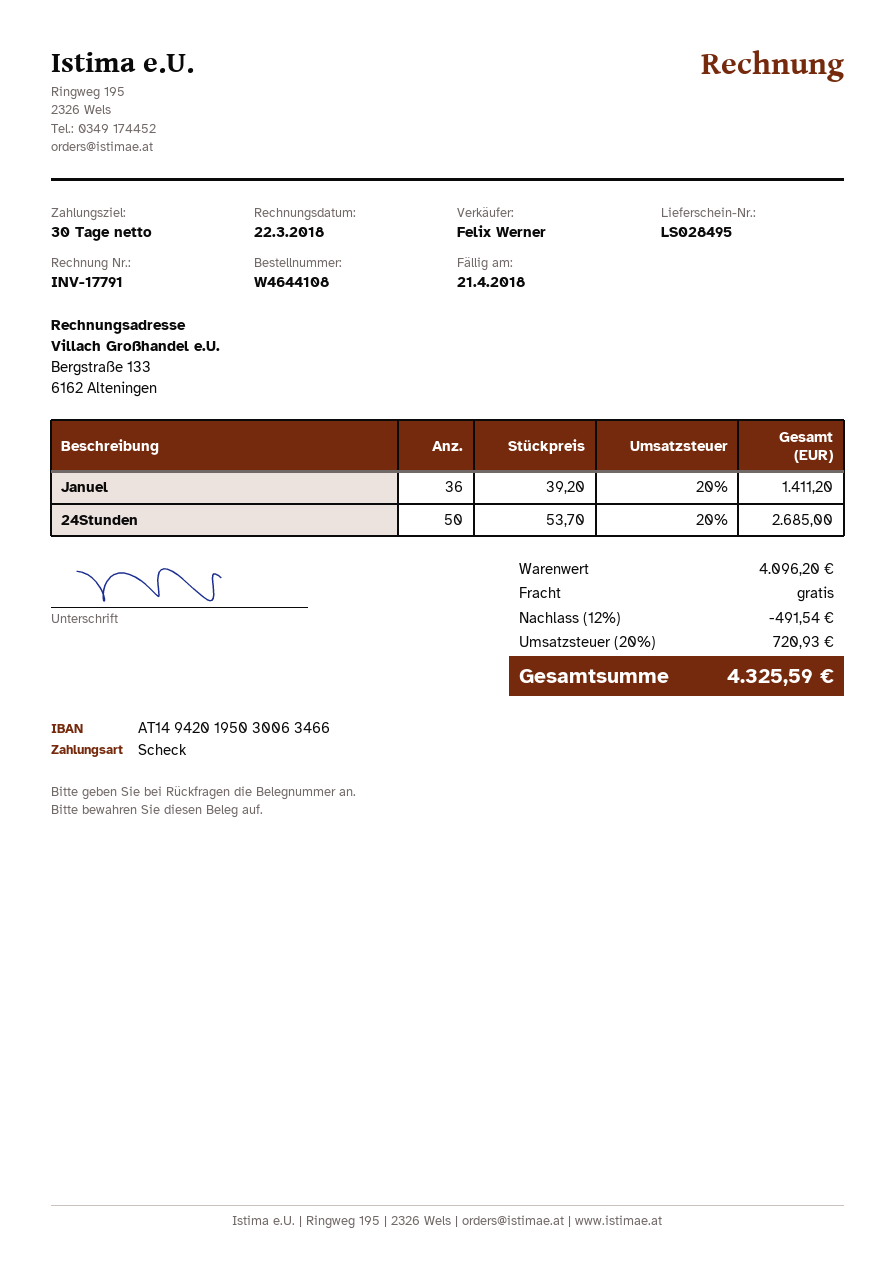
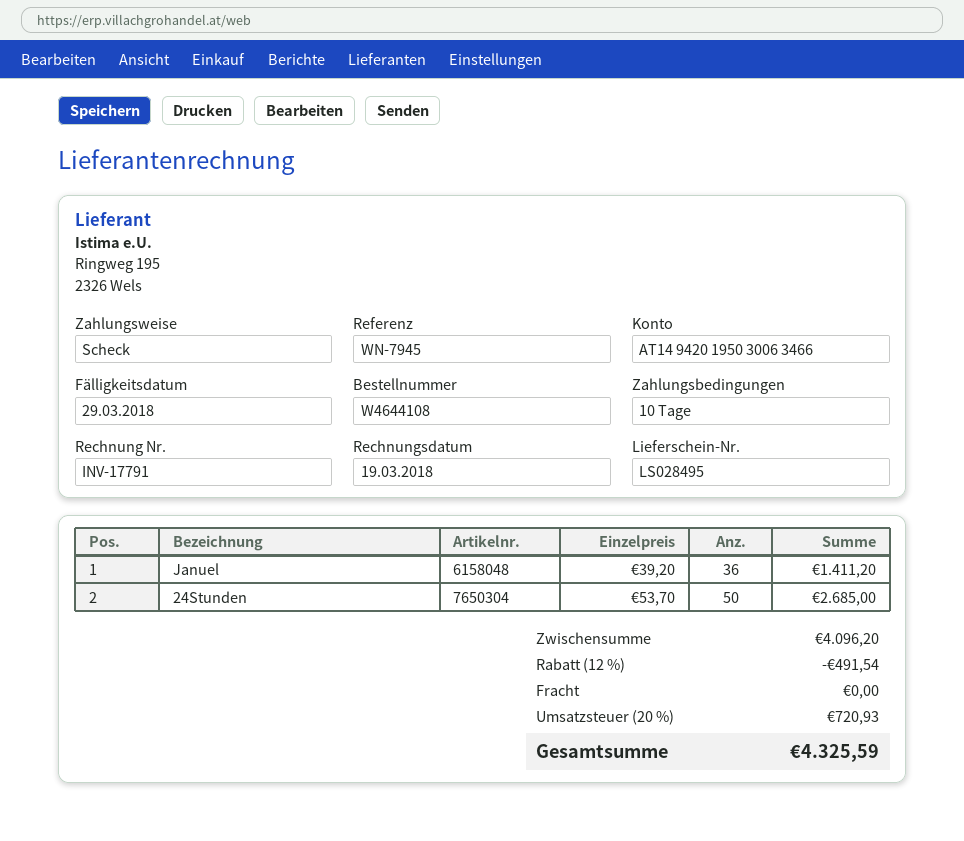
invoice date: 2018-03-22 -> 2018-03-19
payment terms: 30 days -> 10 days
due date: 2018-04-21 -> 2018-03-29

